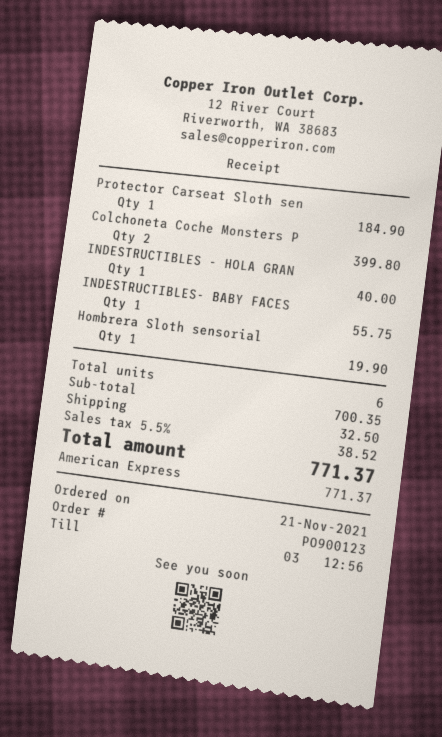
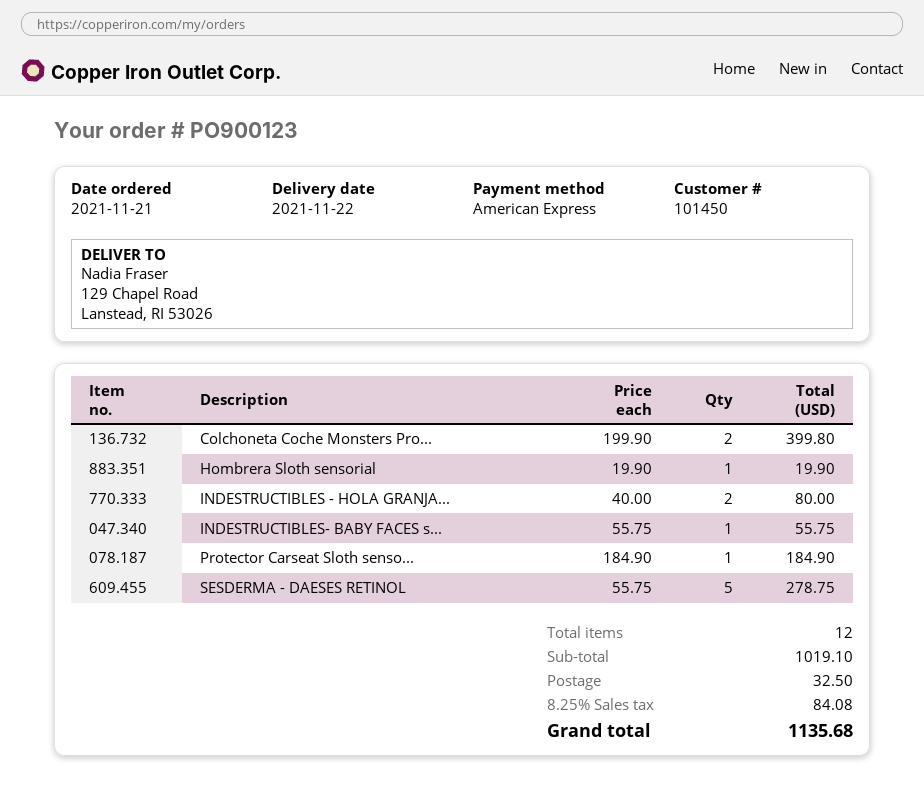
INDESTRUCTIBLES - HOLA GRAN: 1 for 40.00 -> 2 for 80.00
SESDERMA - DAESES RETINOL: none -> 5 for 278.75
total quantity: 6 -> 12
subtotal: 700.35 -> 1019.10
tax: 5.5% = 38.52 -> 8.25% = 84.08
total: 771.37 -> 1135.68

